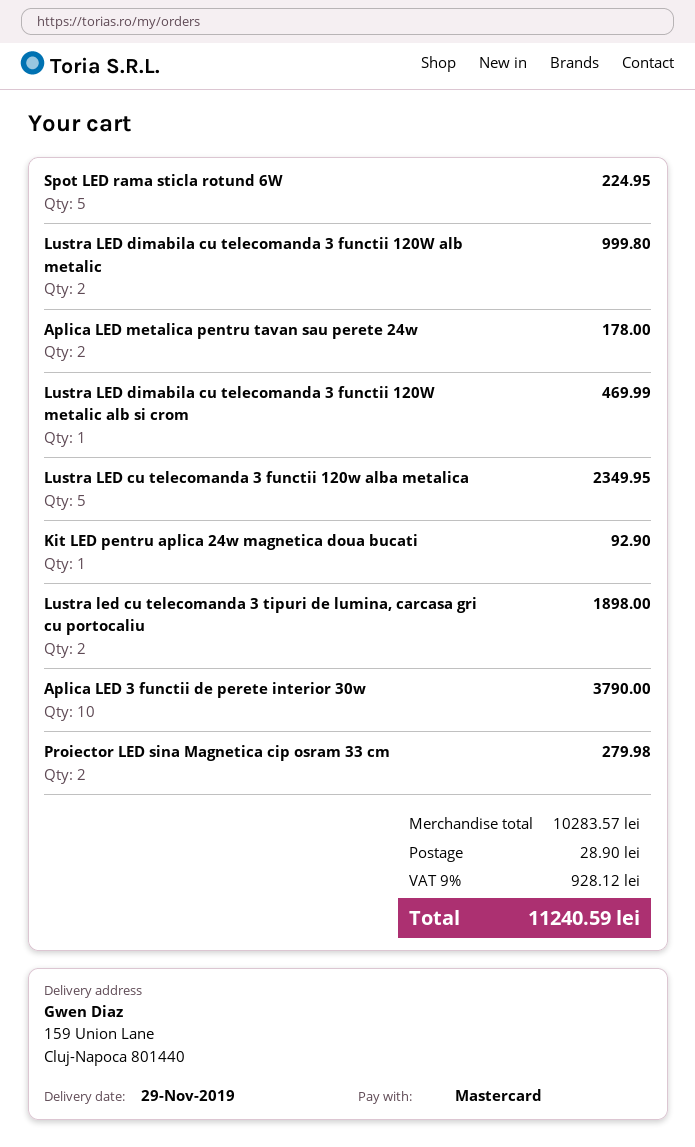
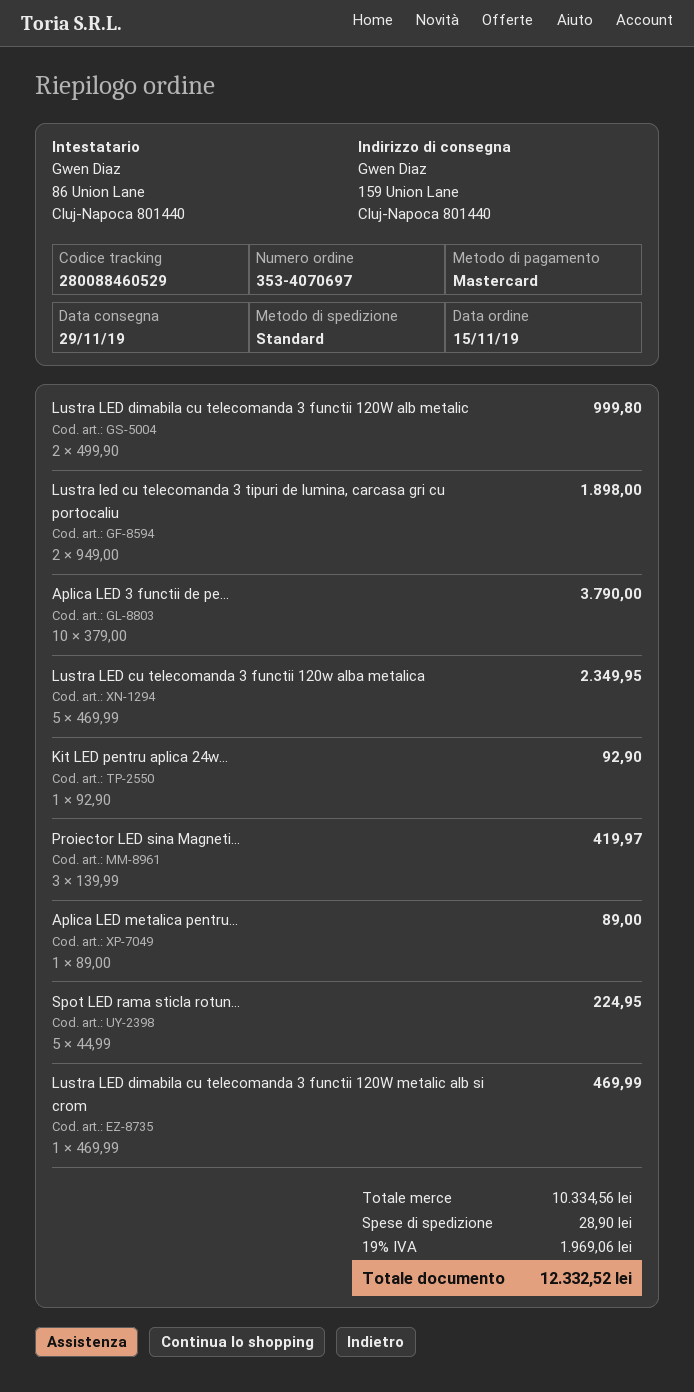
Aplica LED metalica pentru tavan sau perete 24w: 2 for 178.00 -> 1 for 89.00
Proiector LED sina Magnetica cip osram 33 cm: 2 for 279.98 -> 3 for 419.97
subtotal: 10283.57 -> 10334.56
tax: 9% = 928.12 -> 19% = 1969.06
total: 11240.59 -> 12332.52

